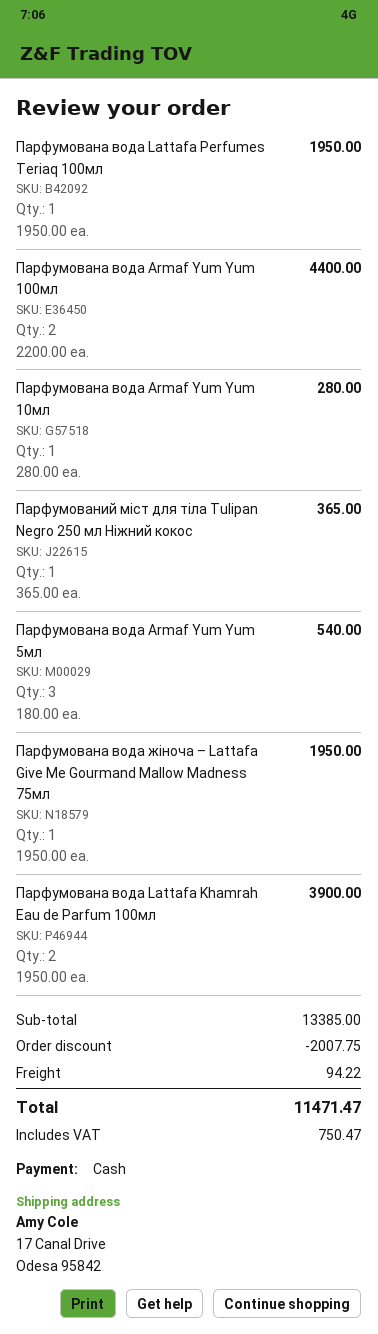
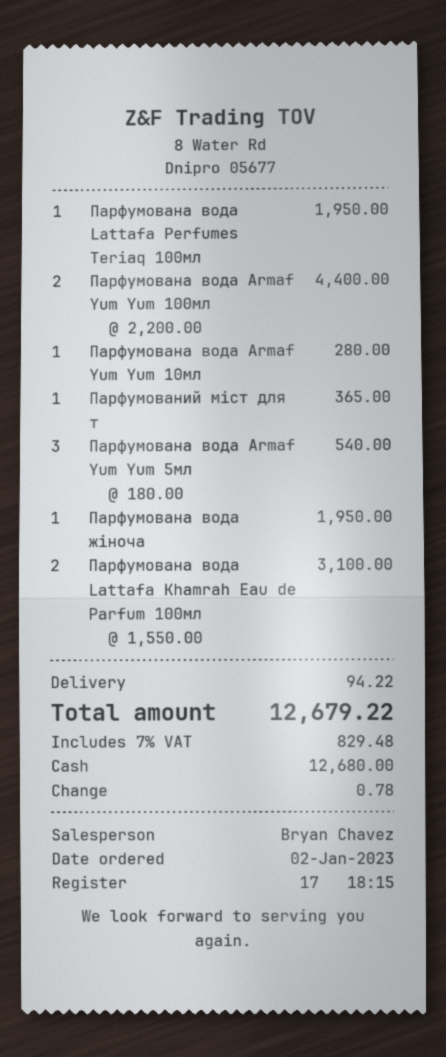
Парфумована вода Lattafa Khamrah Eau de Parfum 100мл: 2 x 1950.00 = 3900.00 -> 2 x 1550.00 = 3100.00
discount: 2007.75 -> none
tax: 750.47 -> 829.48
total: 11471.47 -> 12679.22

